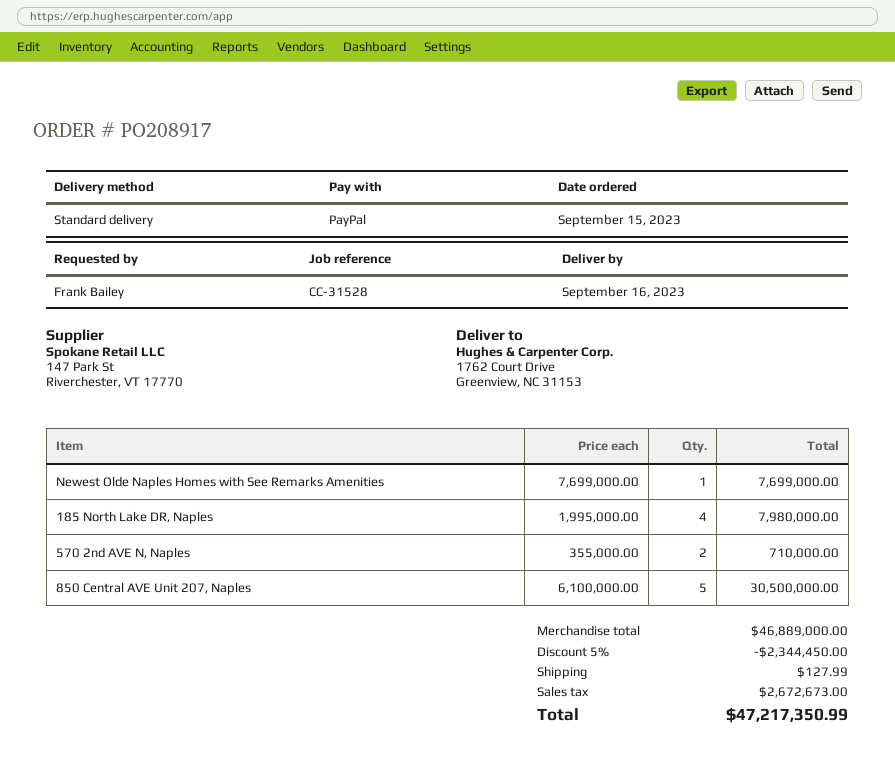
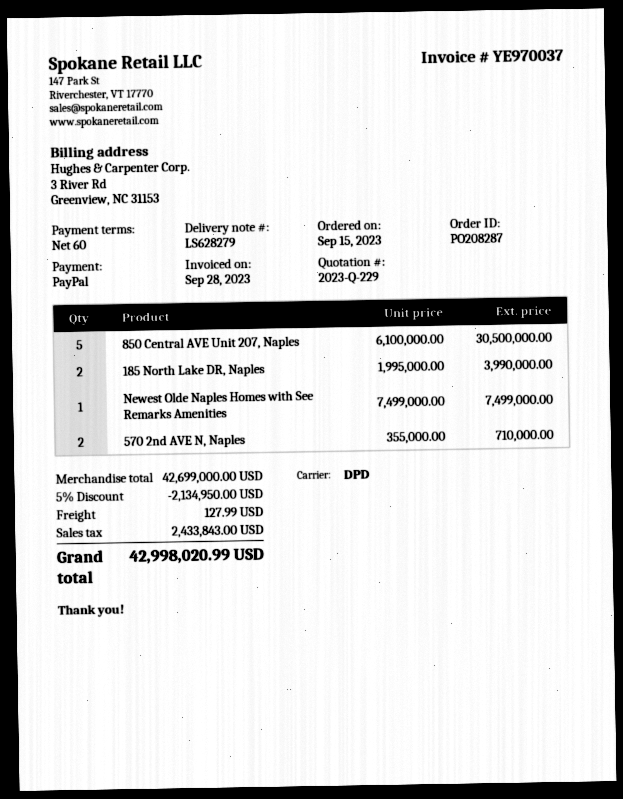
order number: PO208917 -> PO208287
shipping method: standard -> DPD
Newest Olde Naples Homes with See Remarks Amenities: 1 x 7699000.00 = 7699000.00 -> 1 x 7499000.00 = 7499000.00
185 North Lake DR, Naples: 4 x 1995000.00 = 7980000.00 -> 2 x 1995000.00 = 3990000.00
subtotal: 46889000.00 -> 42699000.00
discount: 5% = 2344450.00 -> 5% = 2134950.00
tax: 2672673.00 -> 2433843.00
total: 47217350.99 -> 42998020.99

